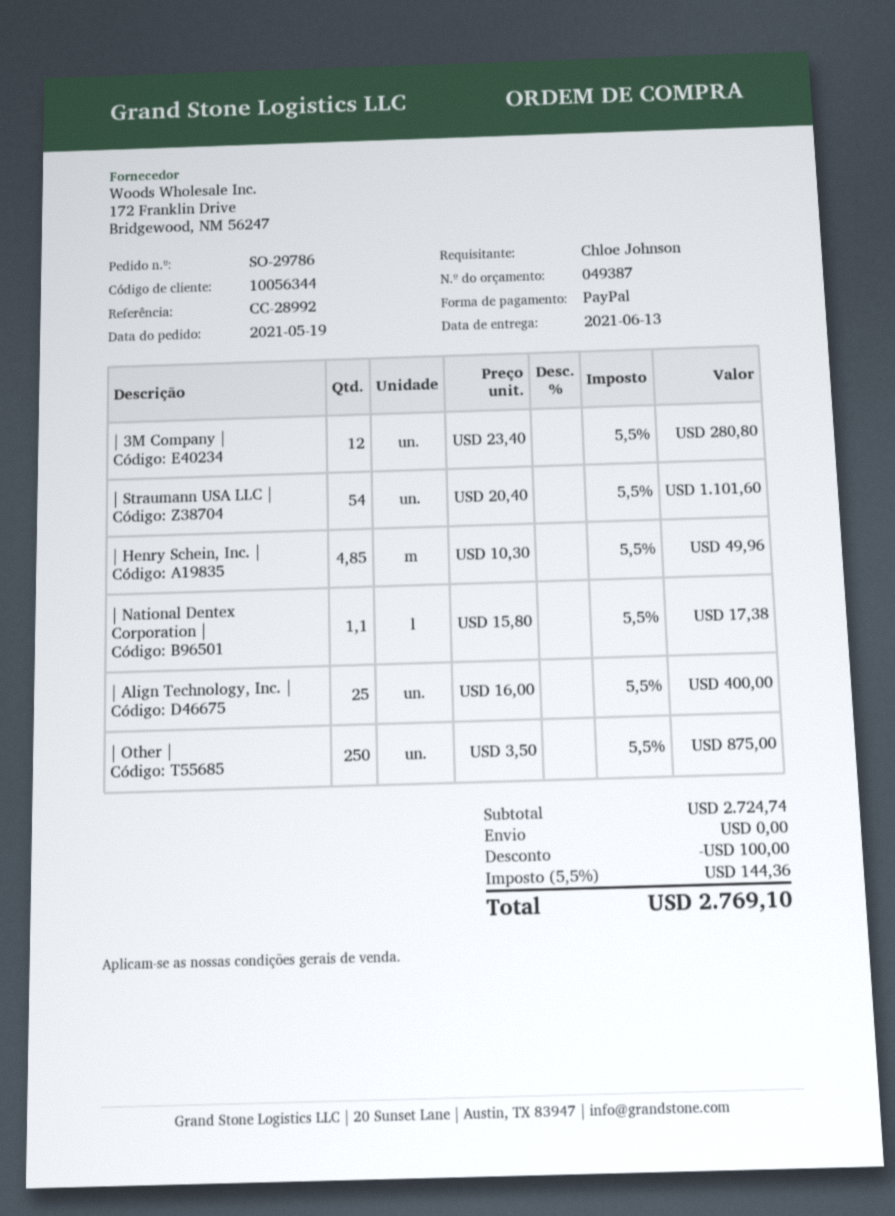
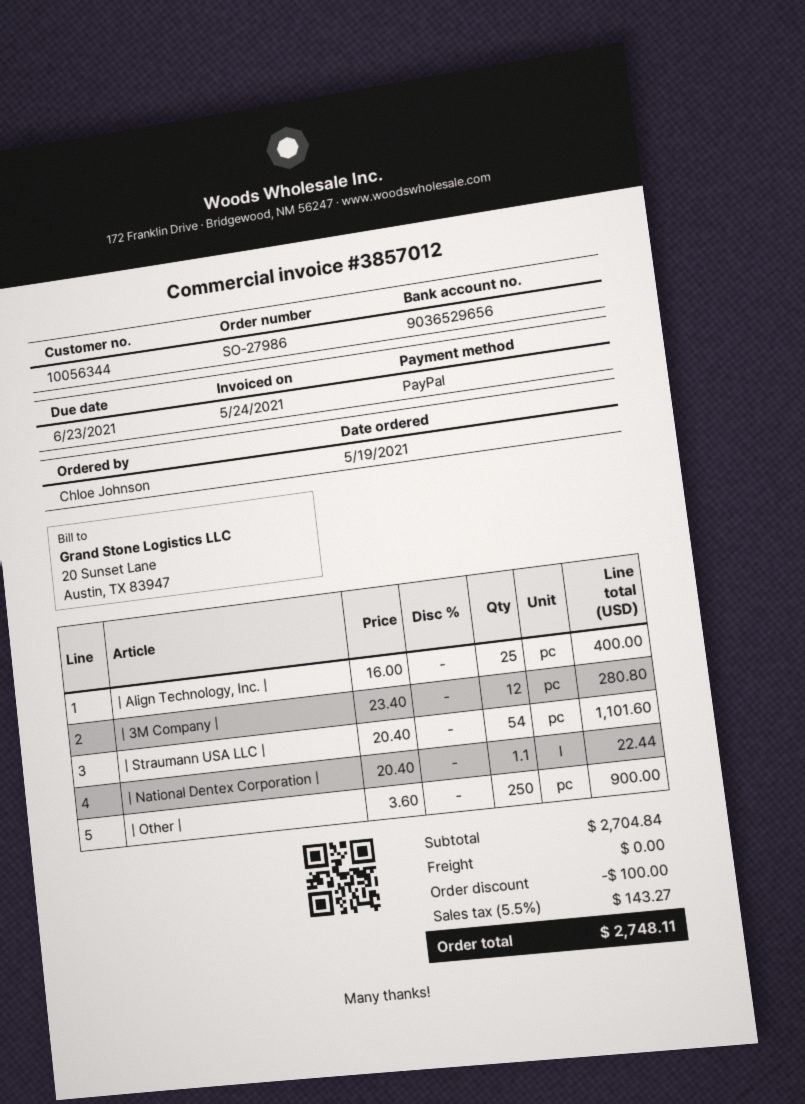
order number: SO-29786 -> SO-27986
| Henry Schein, Inc. |: 4.85 x 10.30 = 49.96 -> none
| National Dentex Corporation |: 1.1 x 15.80 = 17.38 -> 1.1 x 20.40 = 22.44
| Other |: 250 x 3.50 = 875.00 -> 250 x 3.60 = 900.00
subtotal: 2724.74 -> 2704.84
tax: 5.5% = 144.36 -> 5.5% = 143.27
total: 2769.10 -> 2748.11

